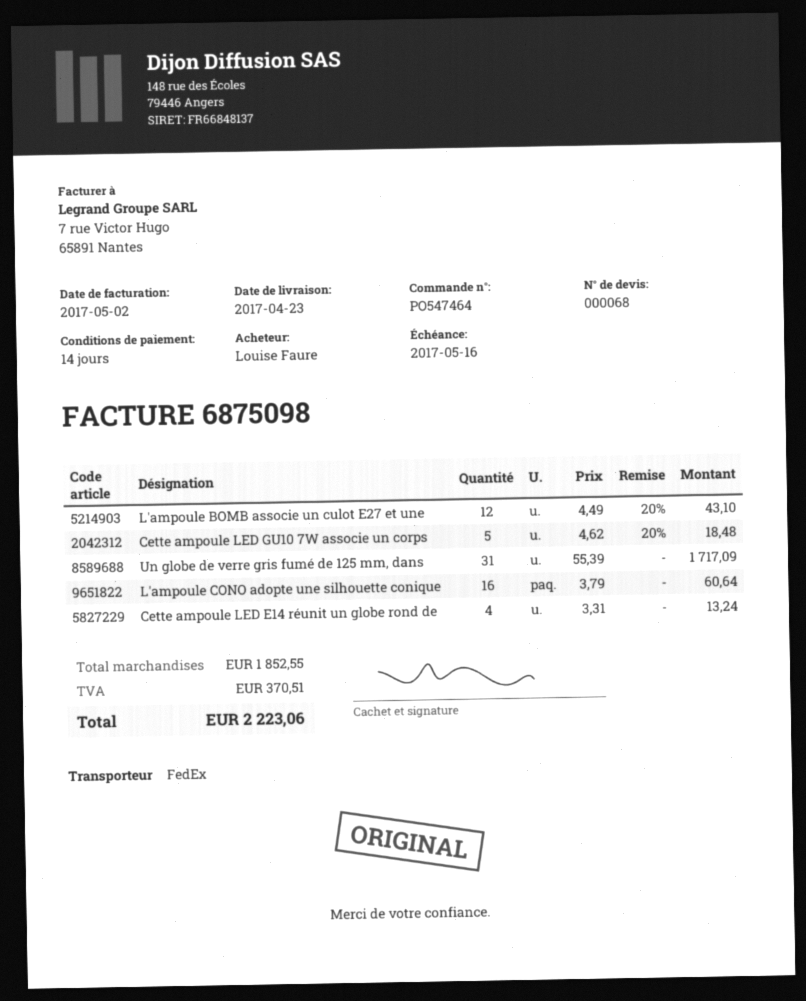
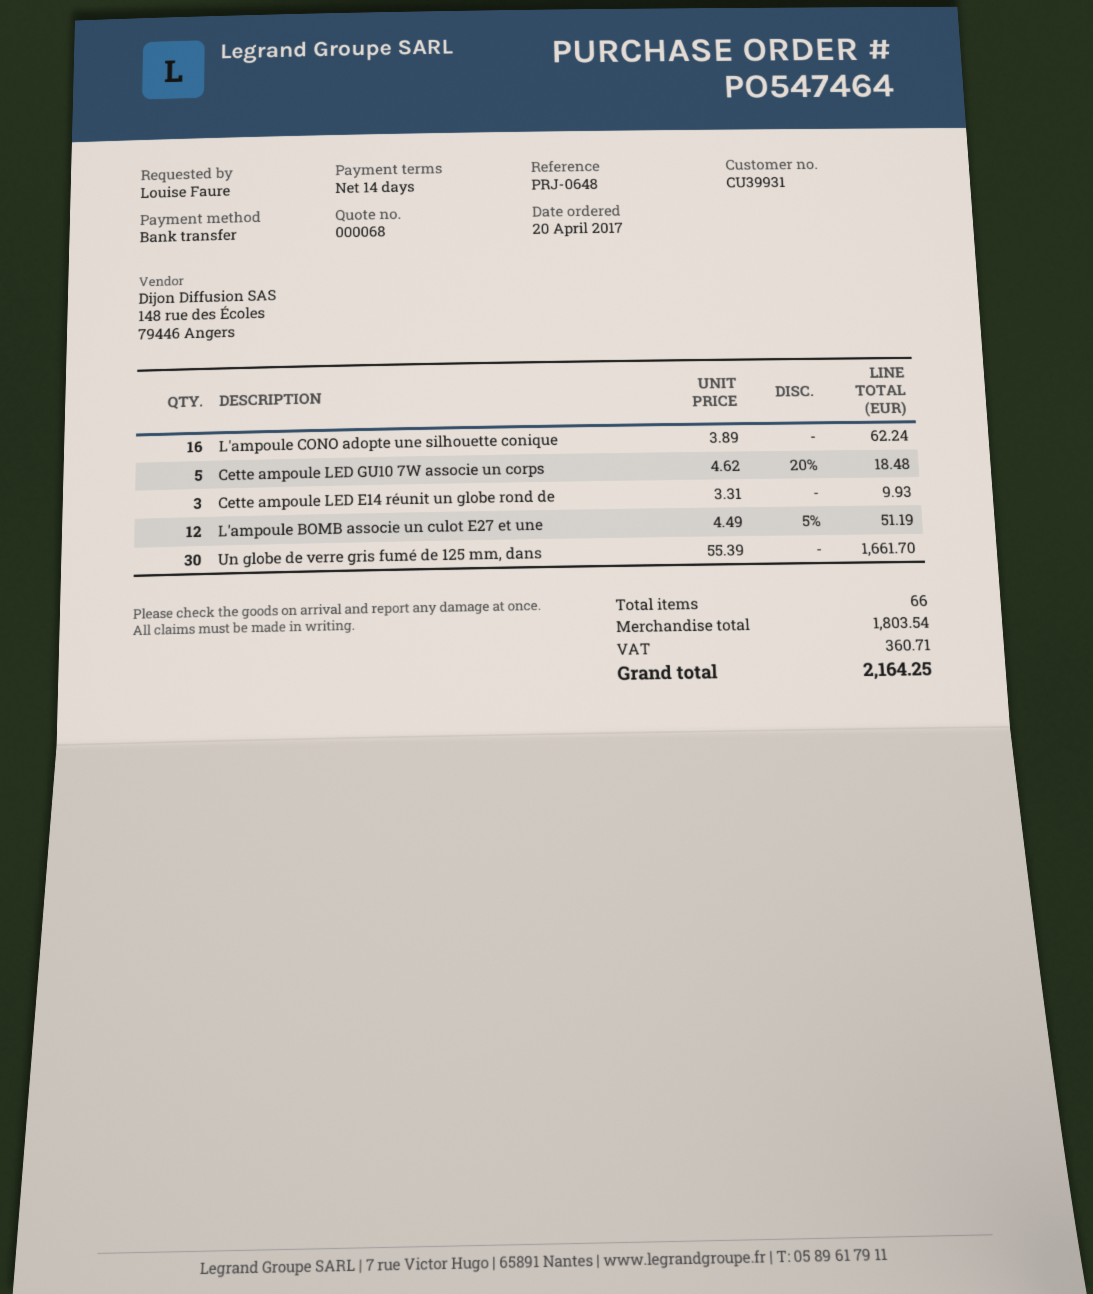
L'ampoule BOMB associe un culot E27 et une: 12 x 4.49 - 20% = 43.10 -> 12 x 4.49 - 5% = 51.19
Un globe de verre gris fumé de 125 mm, dans: 31 x 55.39 = 1717.09 -> 30 x 55.39 = 1661.70
L'ampoule CONO adopte une silhouette conique: 16 x 3.79 = 60.64 -> 16 x 3.89 = 62.24
Cette ampoule LED E14 réunit un globe rond de: 4 x 3.31 = 13.24 -> 3 x 3.31 = 9.93
subtotal: 1852.55 -> 1803.54
tax: 370.51 -> 360.71
total: 2223.06 -> 2164.25

